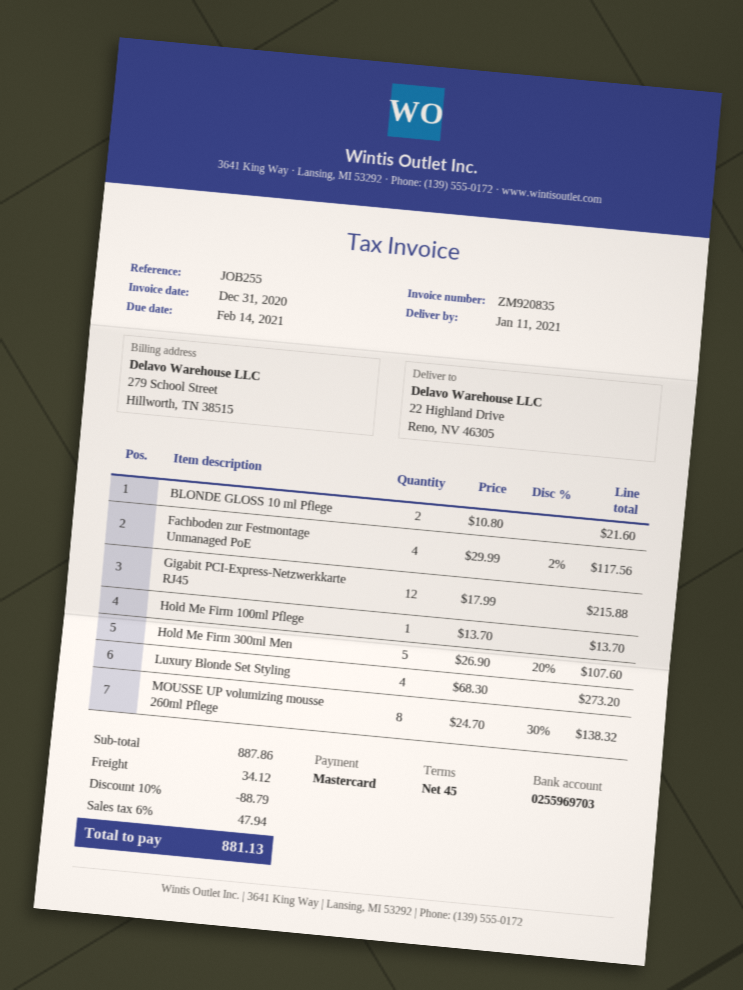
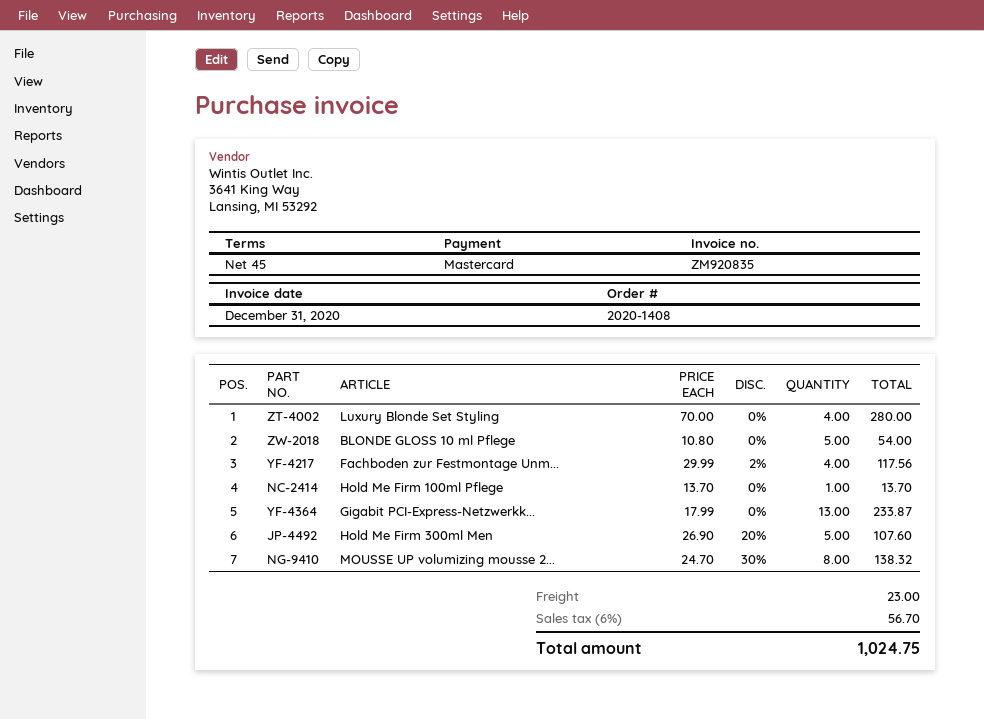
BLONDE GLOSS 10 ml Pflege: 2 x 10.80 = 21.60 -> 5 x 10.80 = 54.00
Gigabit PCI-Express-Netzwerkkarte RJ45: 12 x 17.99 = 215.88 -> 13 x 17.99 = 233.87
Luxury Blonde Set Styling: 4 x 68.30 = 273.20 -> 4 x 70.00 = 280.00
discount: 10% = 88.79 -> none
shipping: 34.12 -> 23.00
tax: 6% = 47.94 -> 6% = 56.70
total: 881.13 -> 1024.75

